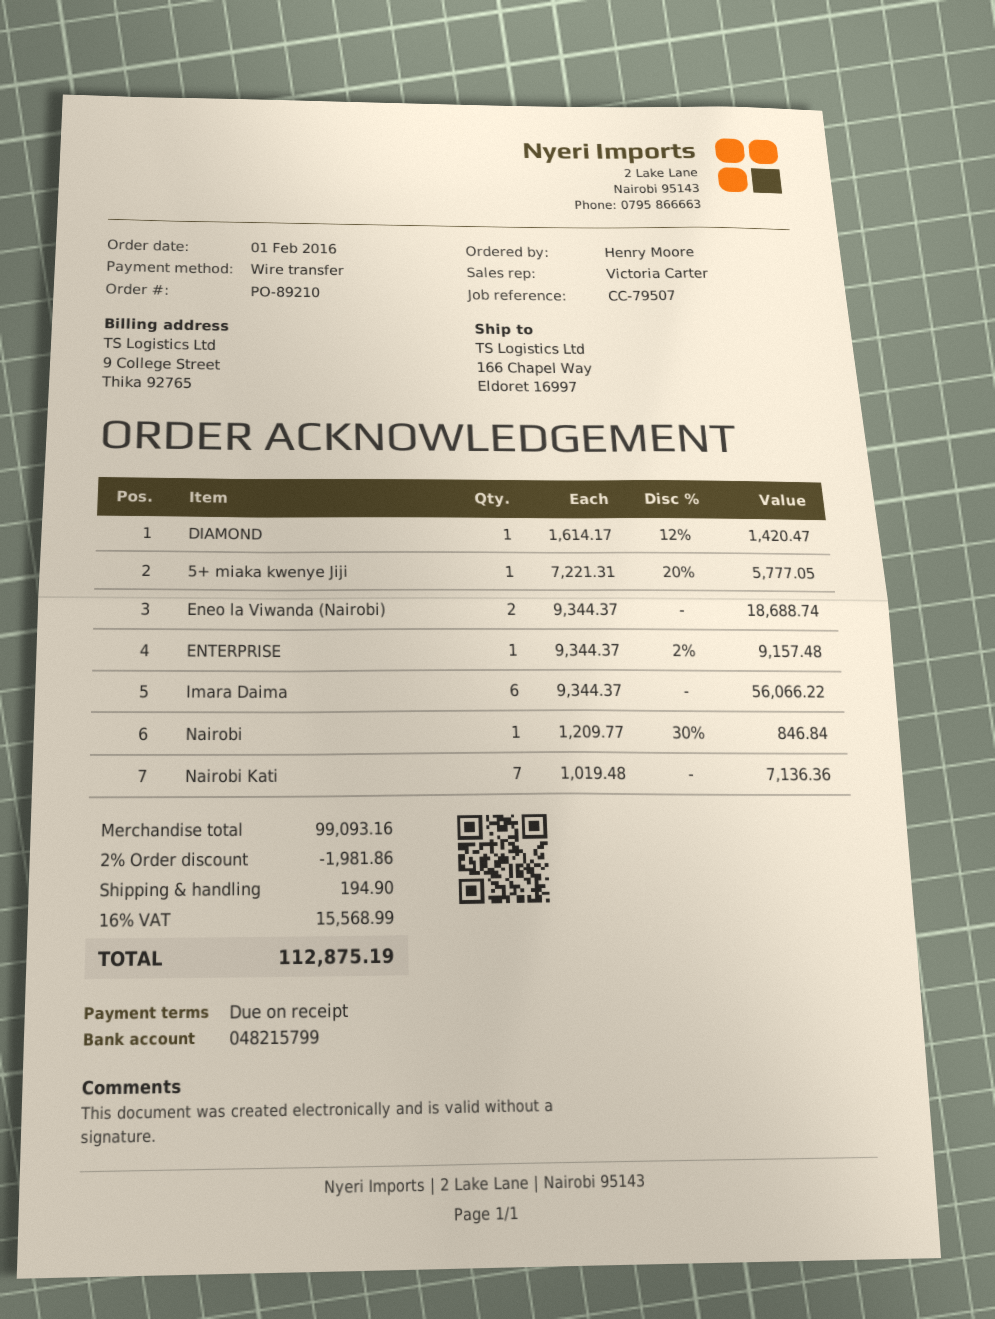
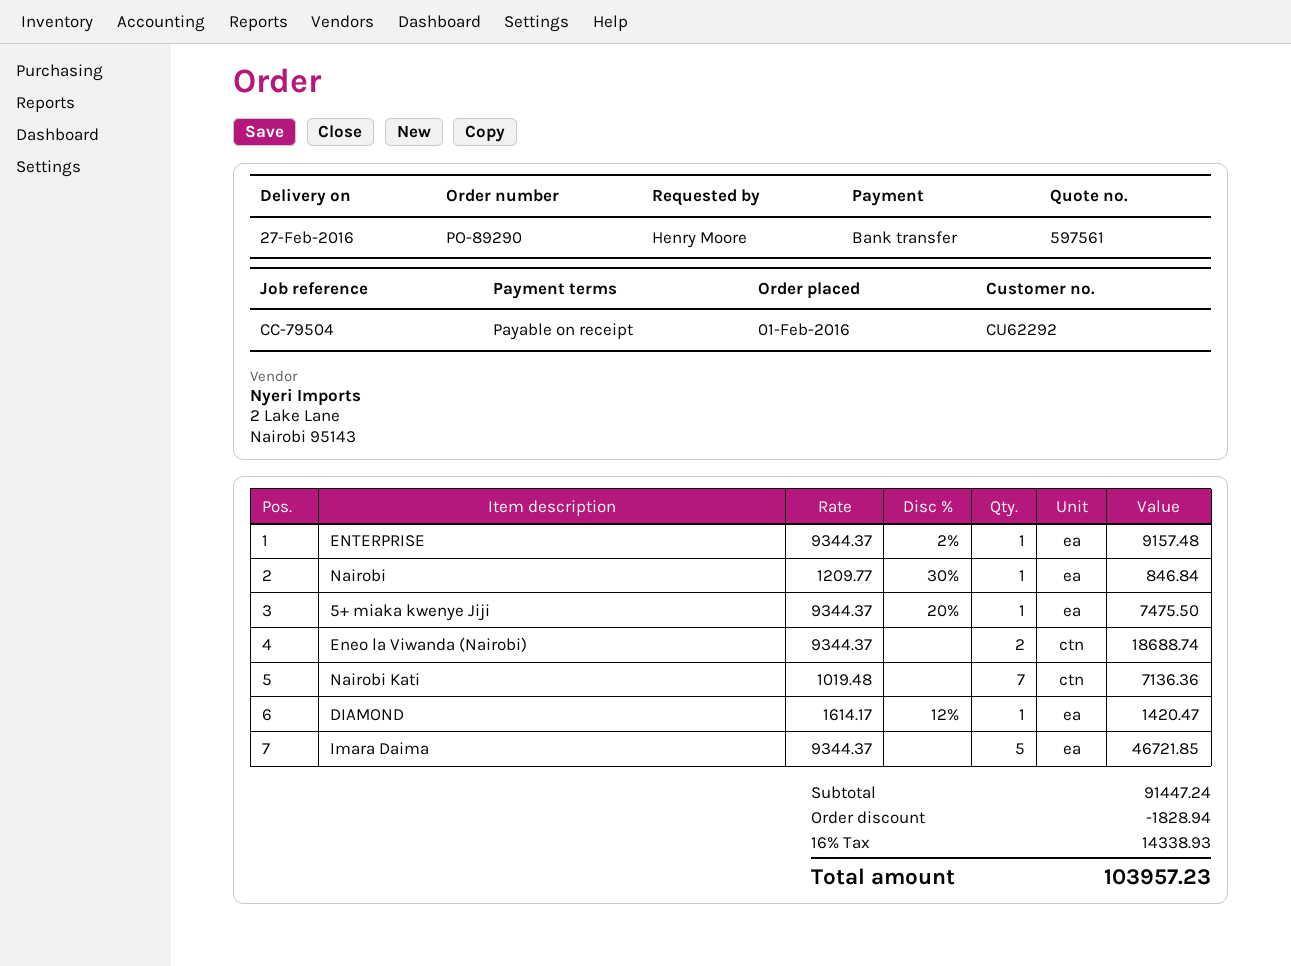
order number: PO-89210 -> PO-89290
reference: CC-79507 -> CC-79504
5+ miaka kwenye Jiji: 1 x 7221.31 - 20% = 5777.05 -> 1 x 9344.37 - 20% = 7475.50
Imara Daima: 6 x 9344.37 = 56066.22 -> 5 x 9344.37 = 46721.85
subtotal: 99093.16 -> 91447.24
discount: 1981.86 -> 1828.94
shipping: 194.90 -> none
tax: 16% = 15568.99 -> 16% = 14338.93
total: 112875.19 -> 103957.23

